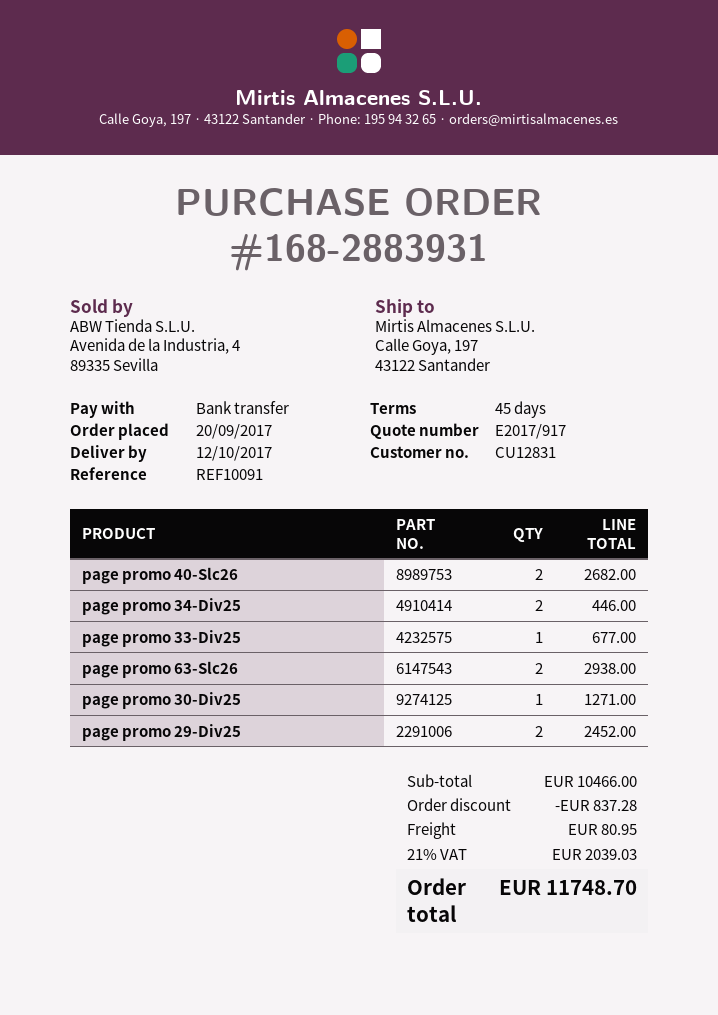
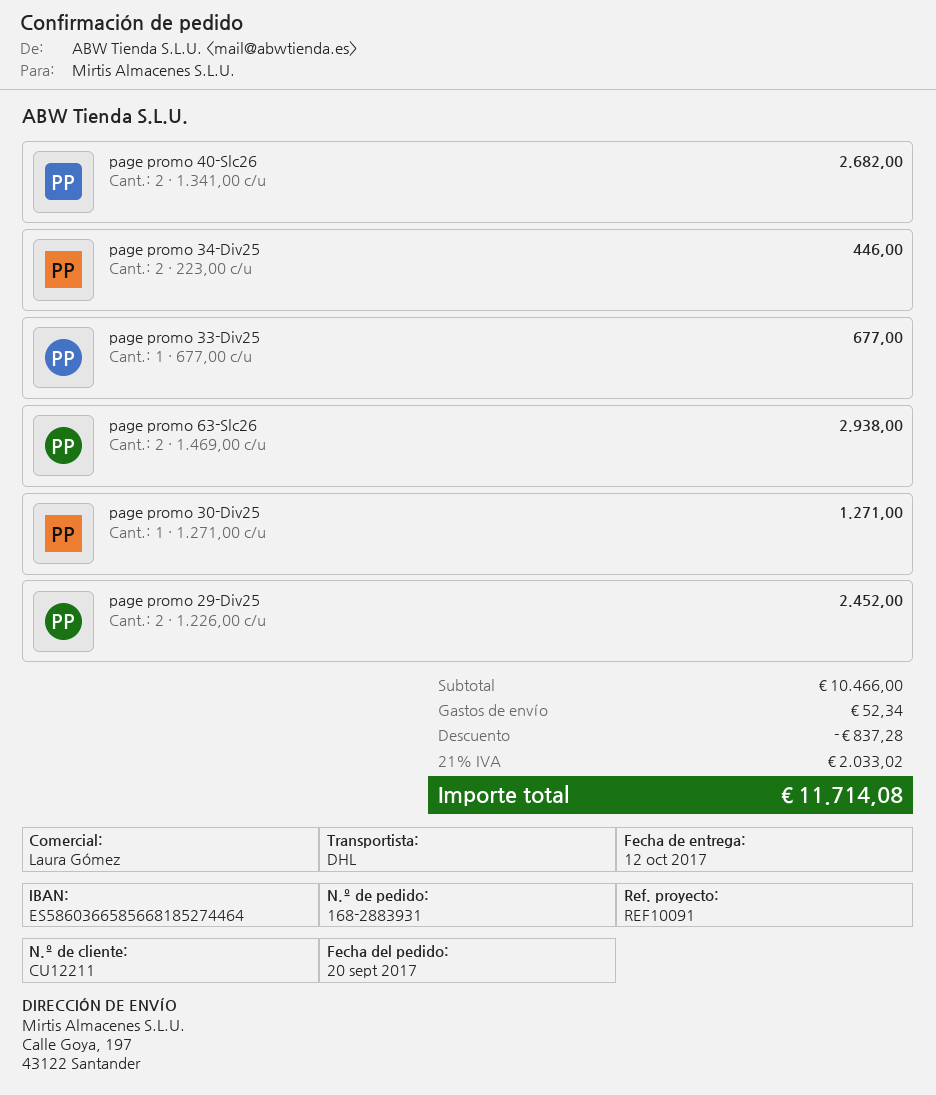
customer number: CU12831 -> CU12211
shipping: 80.95 -> 52.34
tax: 21% = 2039.03 -> 21% = 2033.02
total: 11748.70 -> 11714.08

